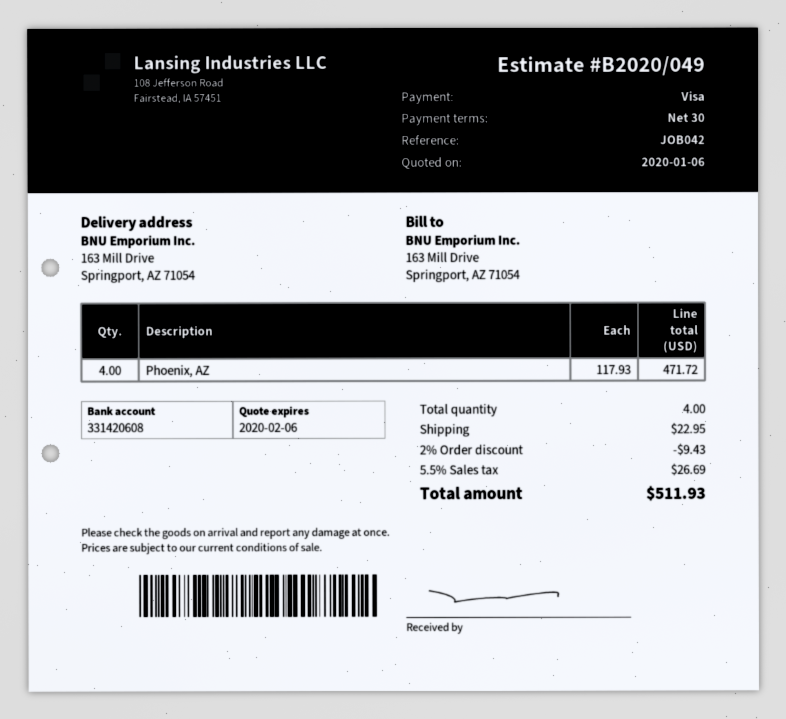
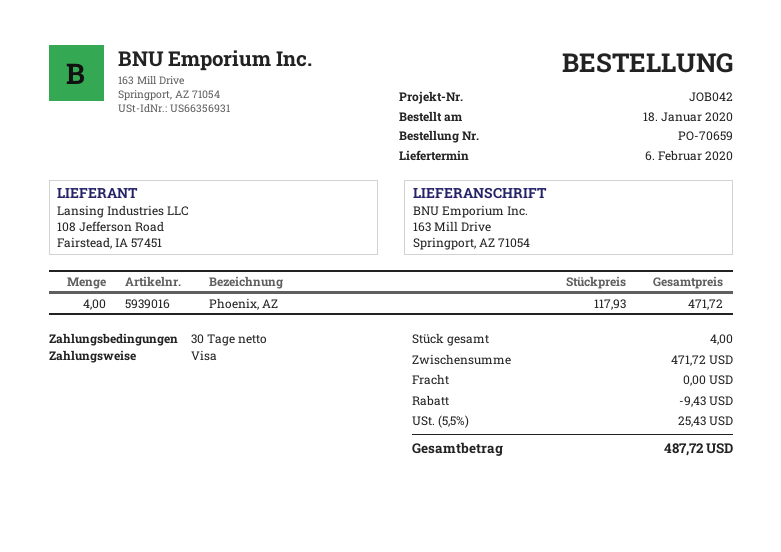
shipping: 22.95 -> 0.00
tax: 5.5% = 26.69 -> 5.5% = 25.43
total: 511.93 -> 487.72

